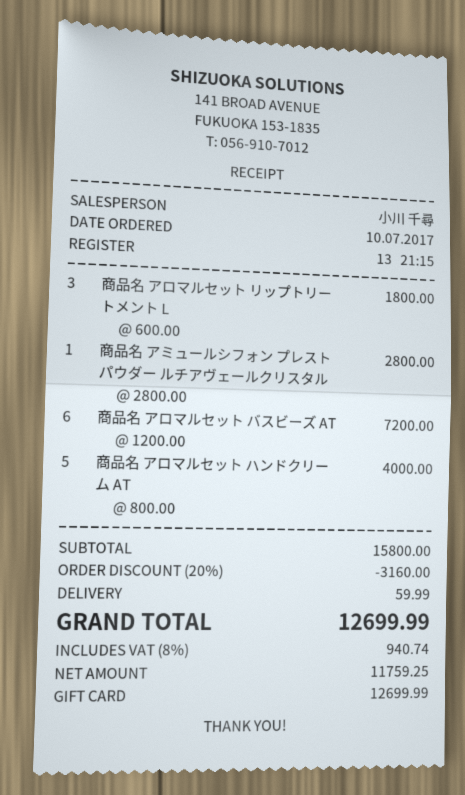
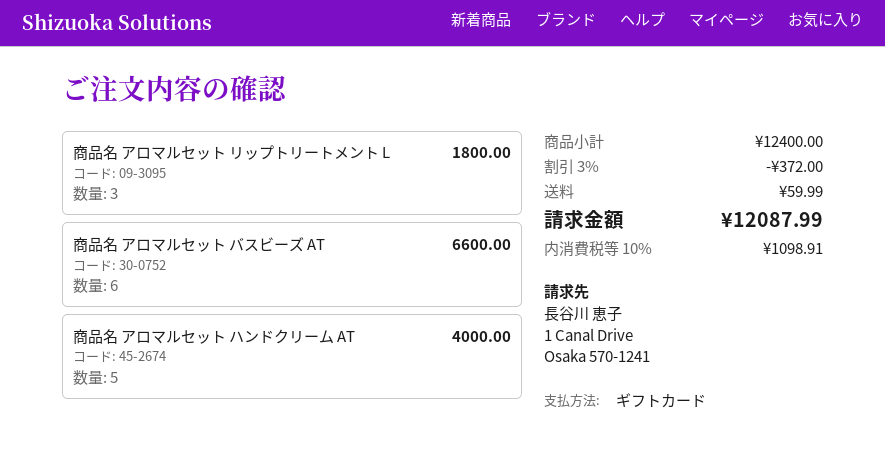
商品名 アミュールシフォン プレストパウダー ルチアヴェールクリスタル: 1 for 2800.00 -> none
商品名 アロマルセット バスビーズ AT: 6 for 7200.00 -> 6 for 6600.00
subtotal: 15800.00 -> 12400.00
discount: 20% = 3160.00 -> 3% = 372.00
tax: 8% = 940.74 -> 10% = 1098.91
total: 12699.99 -> 12087.99

